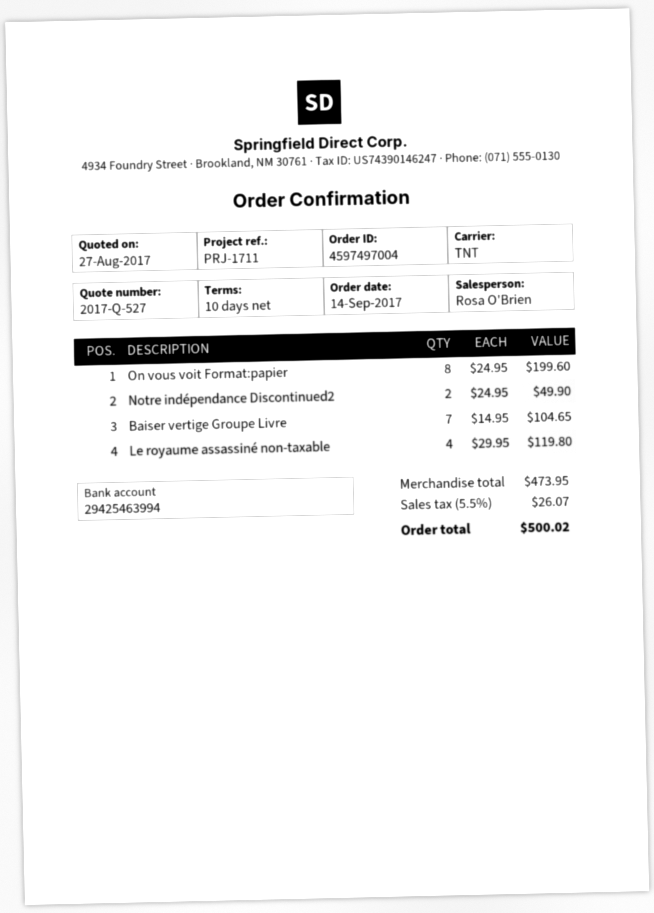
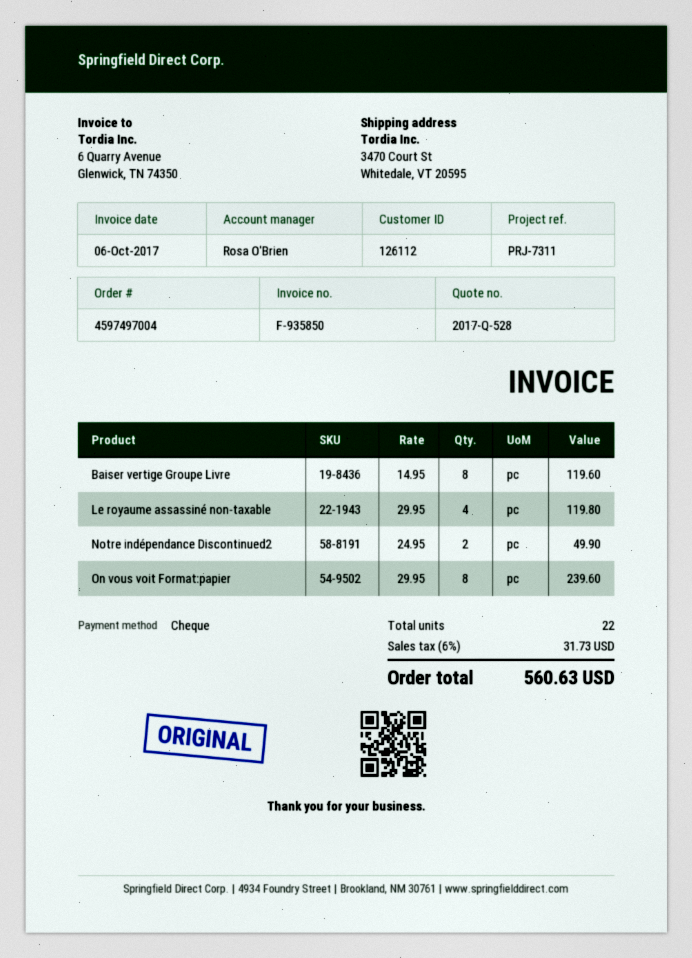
quote number: 2017-Q-527 -> 2017-Q-528
reference: PRJ-1711 -> PRJ-7311
On vous voit Format:papier: 8 x 24.95 = 199.60 -> 8 x 29.95 = 239.60
Baiser vertige Groupe Livre: 7 x 14.95 = 104.65 -> 8 x 14.95 = 119.60
tax: 5.5% = 26.07 -> 6% = 31.73
total: 500.02 -> 560.63

